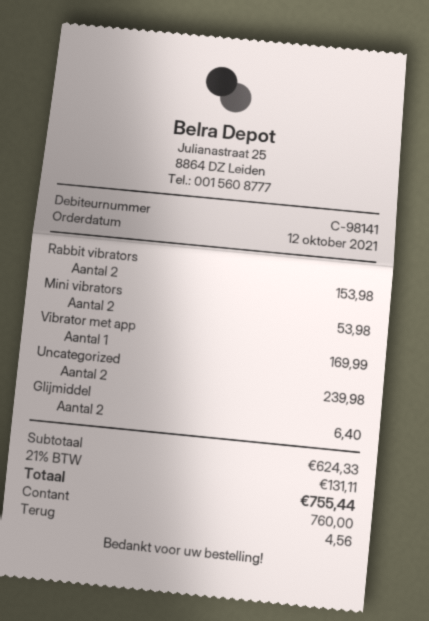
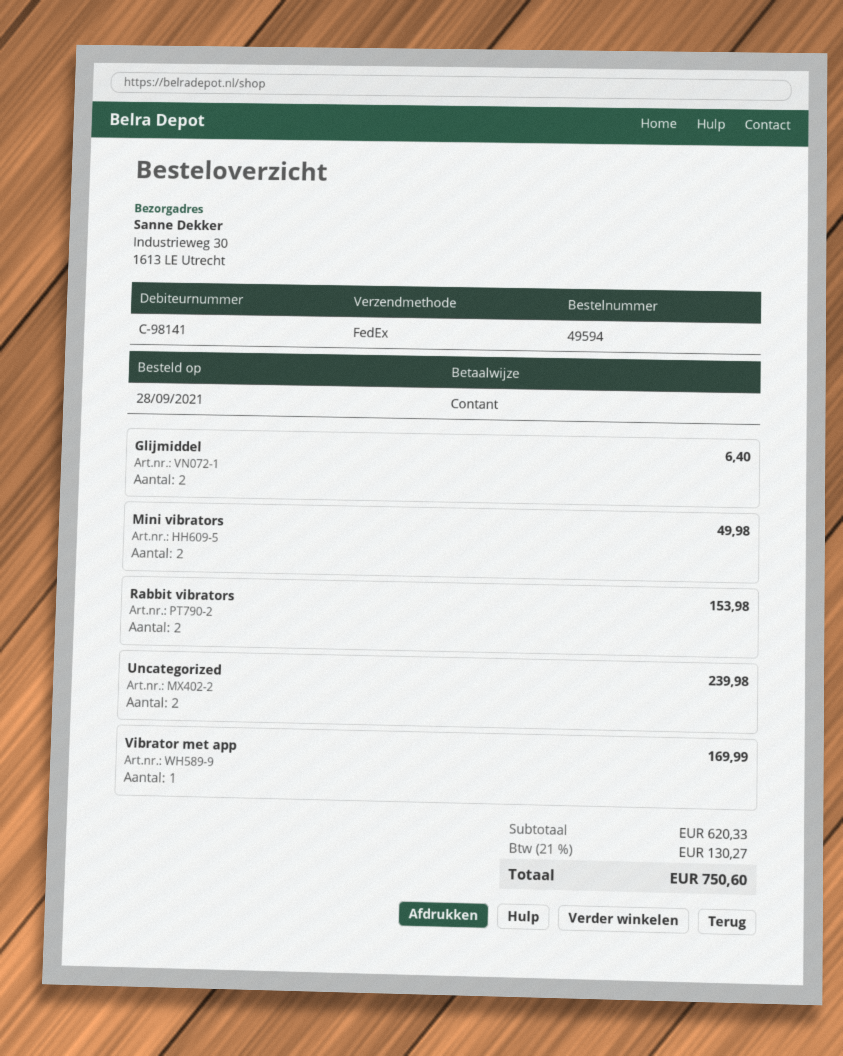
order date: 2021-10-12 -> 2021-09-28
Mini vibrators: 2 for 53.98 -> 2 for 49.98
subtotal: 624.33 -> 620.33
tax: 21% = 131.11 -> 21% = 130.27
total: 755.44 -> 750.60

